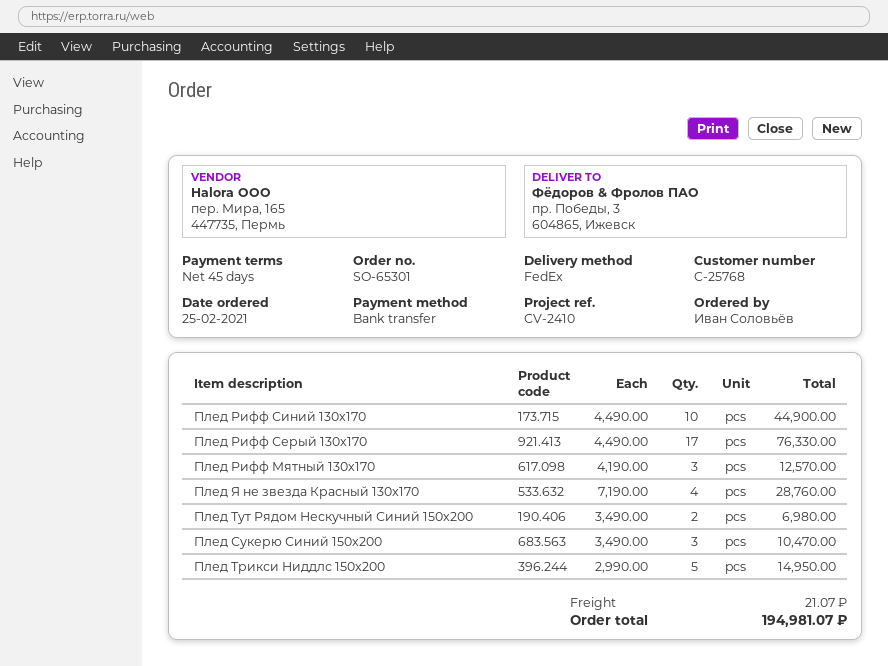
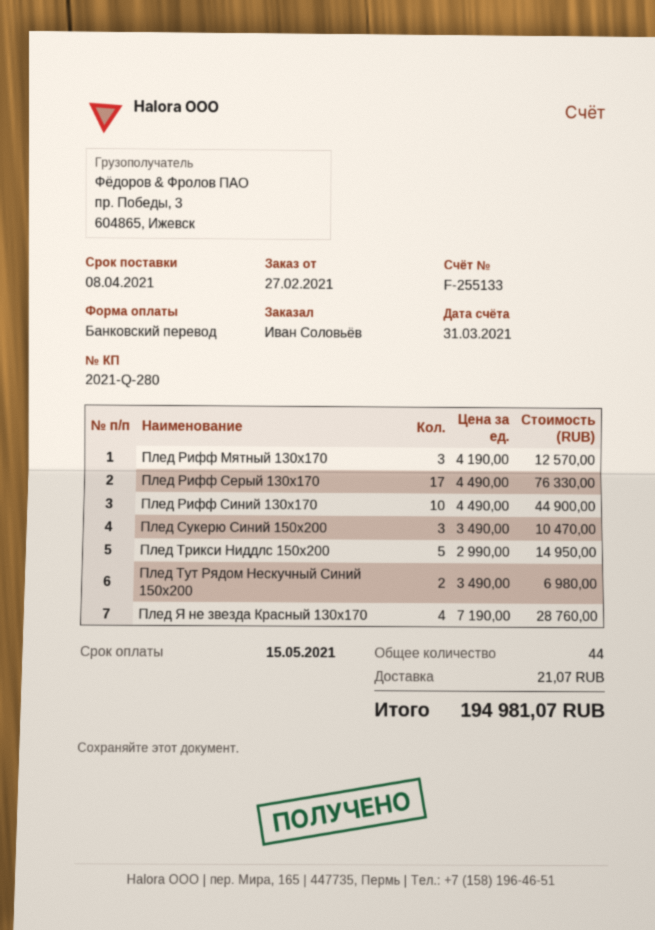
order date: 2021-02-25 -> 2021-02-27

